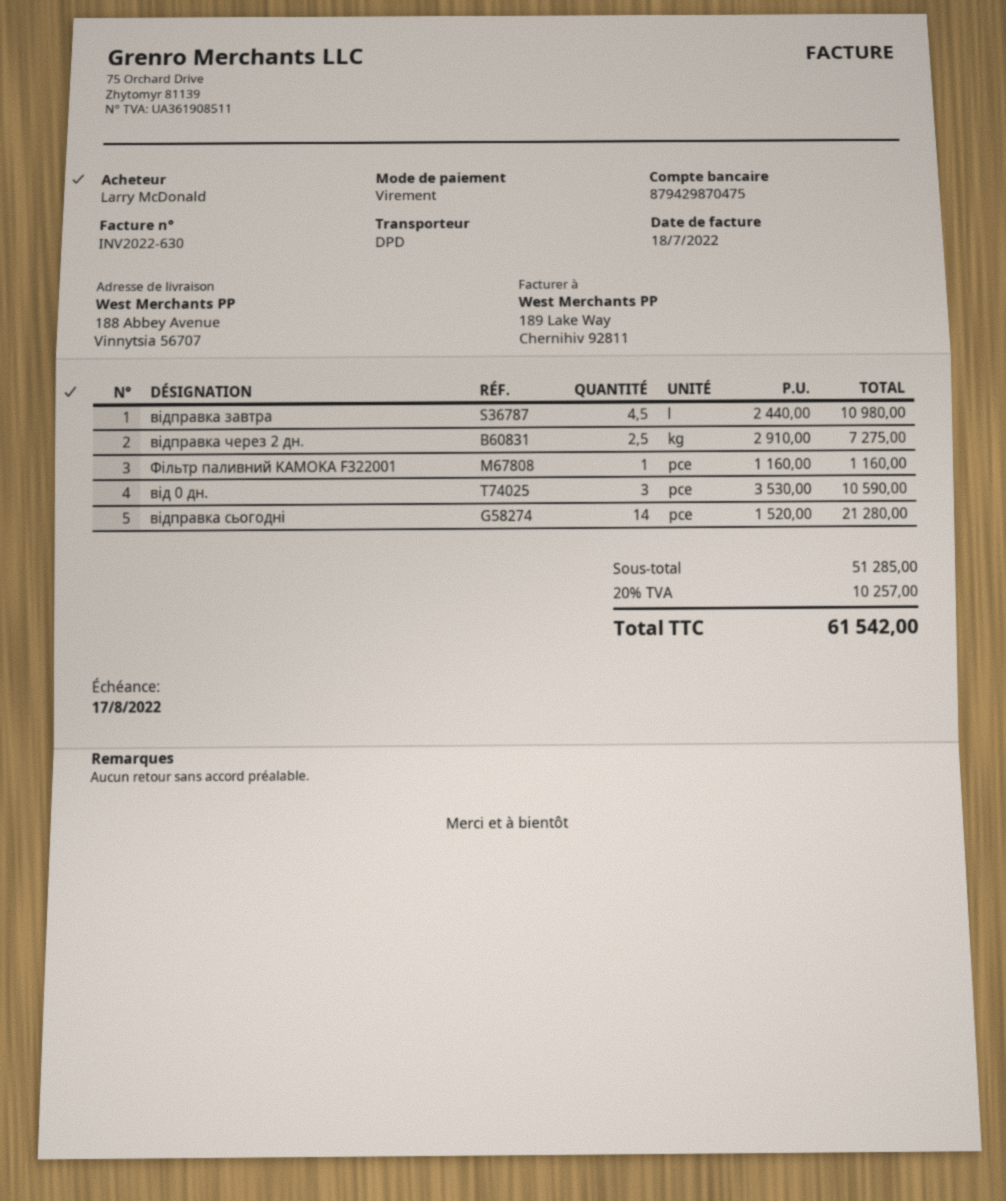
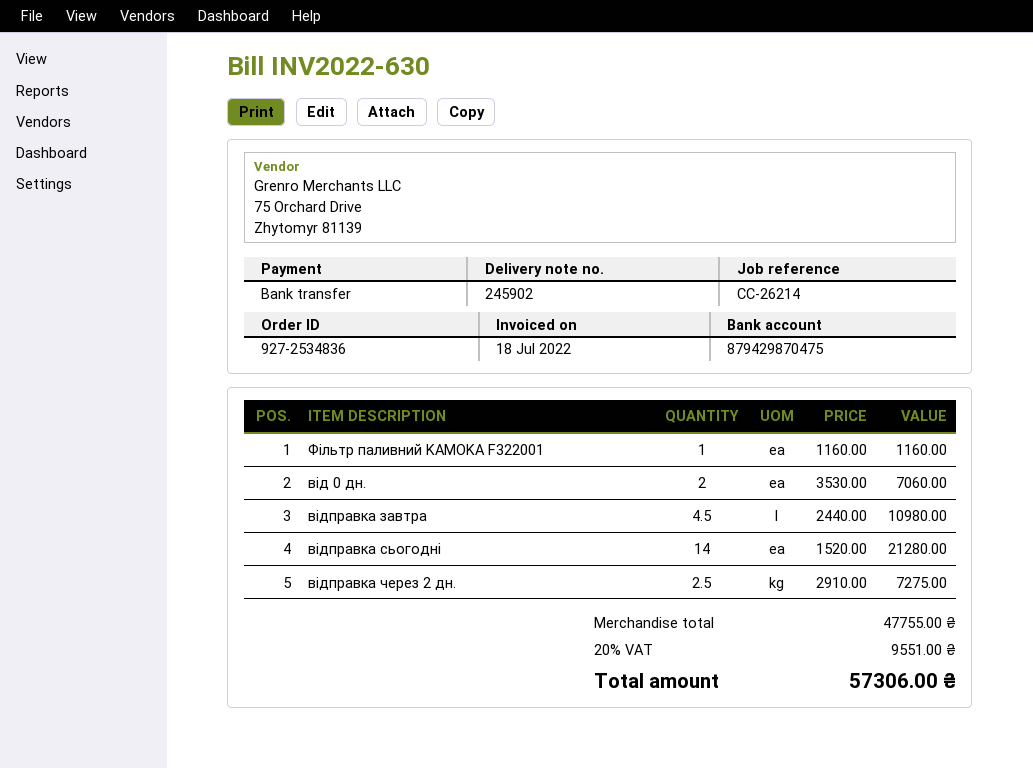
від 0 дн.: 3 x 3530.00 = 10590.00 -> 2 x 3530.00 = 7060.00
subtotal: 51285.00 -> 47755.00
tax: 20% = 10257.00 -> 20% = 9551.00
total: 61542.00 -> 57306.00

